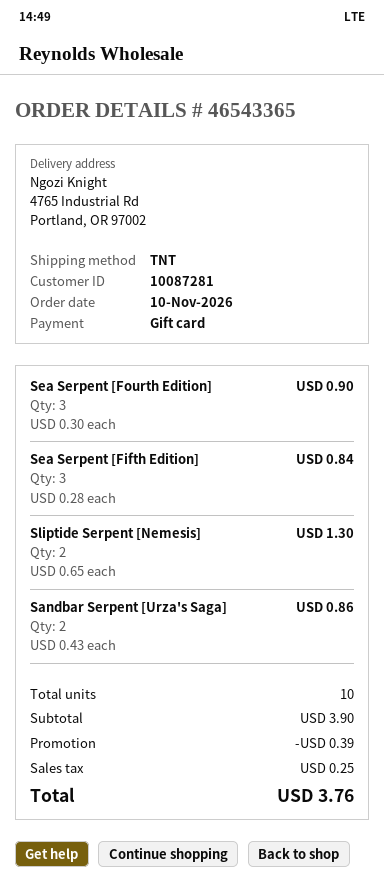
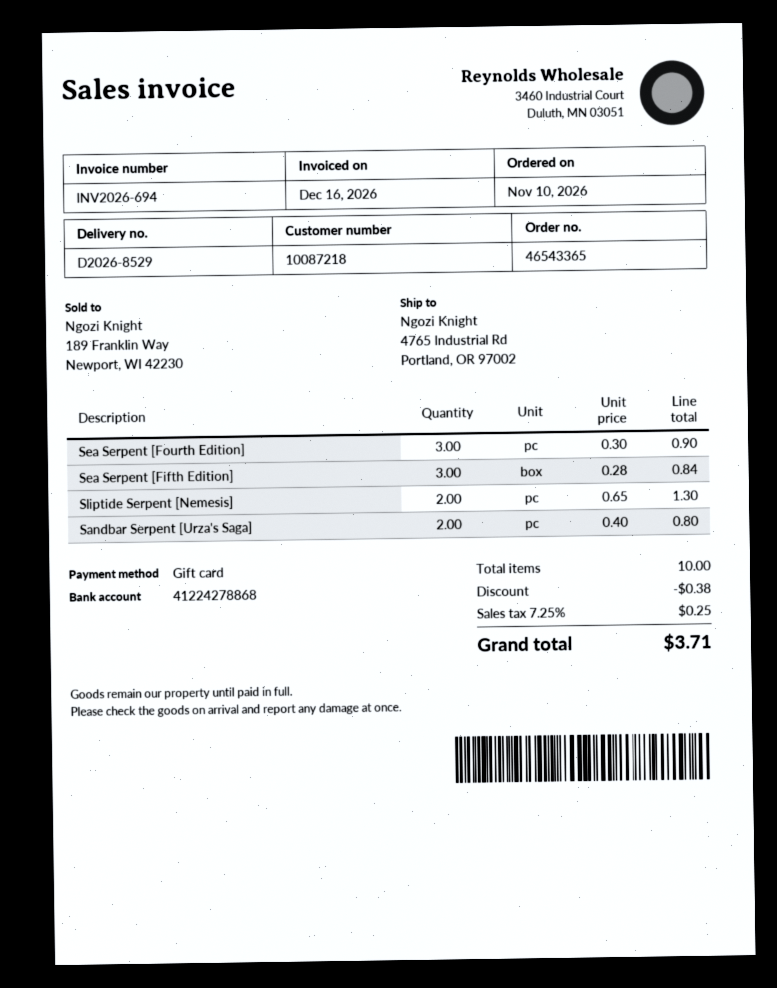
customer number: 10087281 -> 10087218
Sandbar Serpent [Urza's Saga]: 2 x 0.43 = 0.86 -> 2 x 0.40 = 0.80
discount: 0.39 -> 0.38
total: 3.76 -> 3.71

